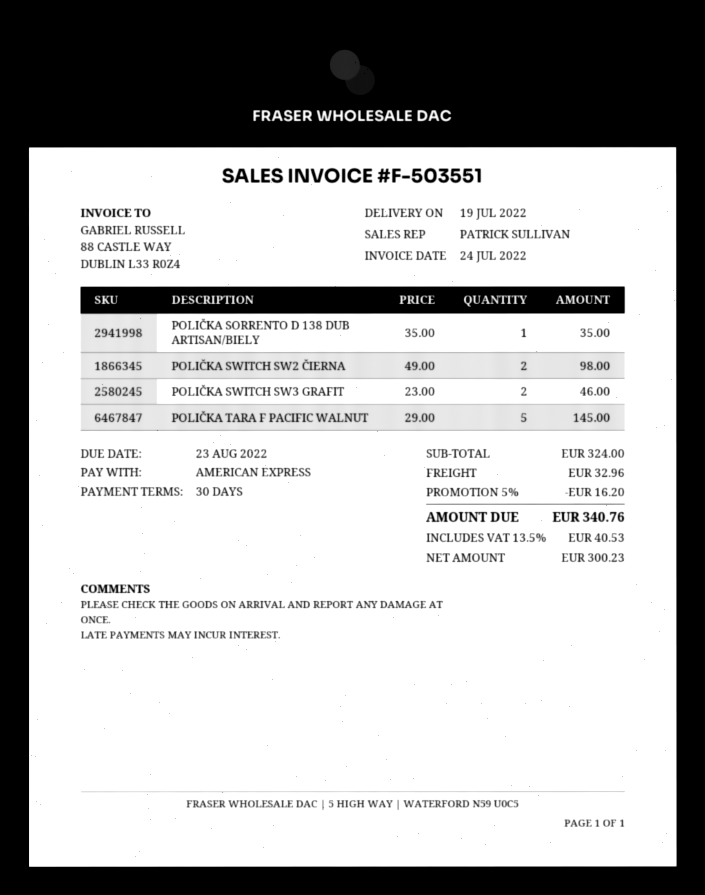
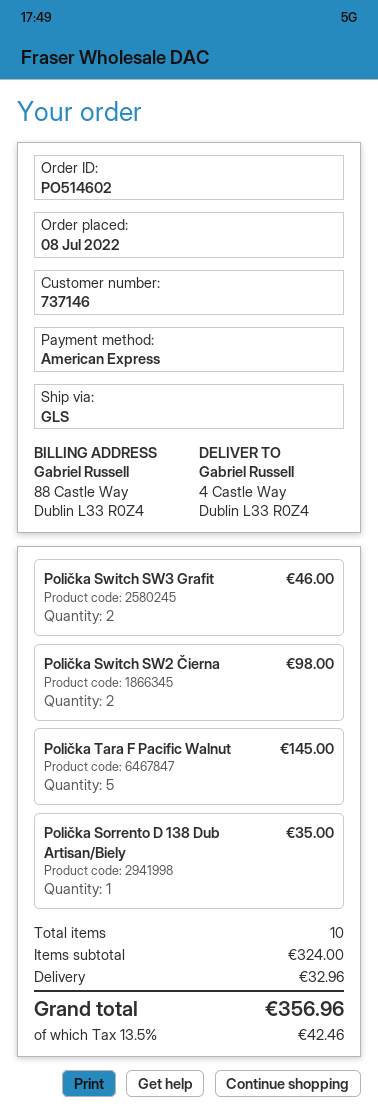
discount: 5% = 16.20 -> none
tax: 13.5% = 40.53 -> 13.5% = 42.46
total: 340.76 -> 356.96

